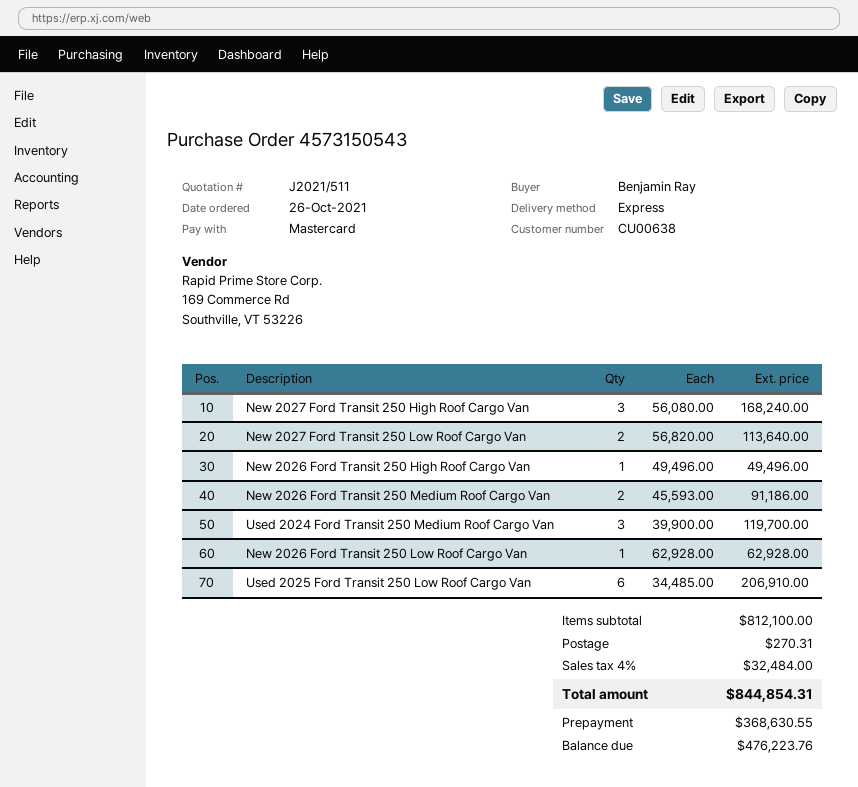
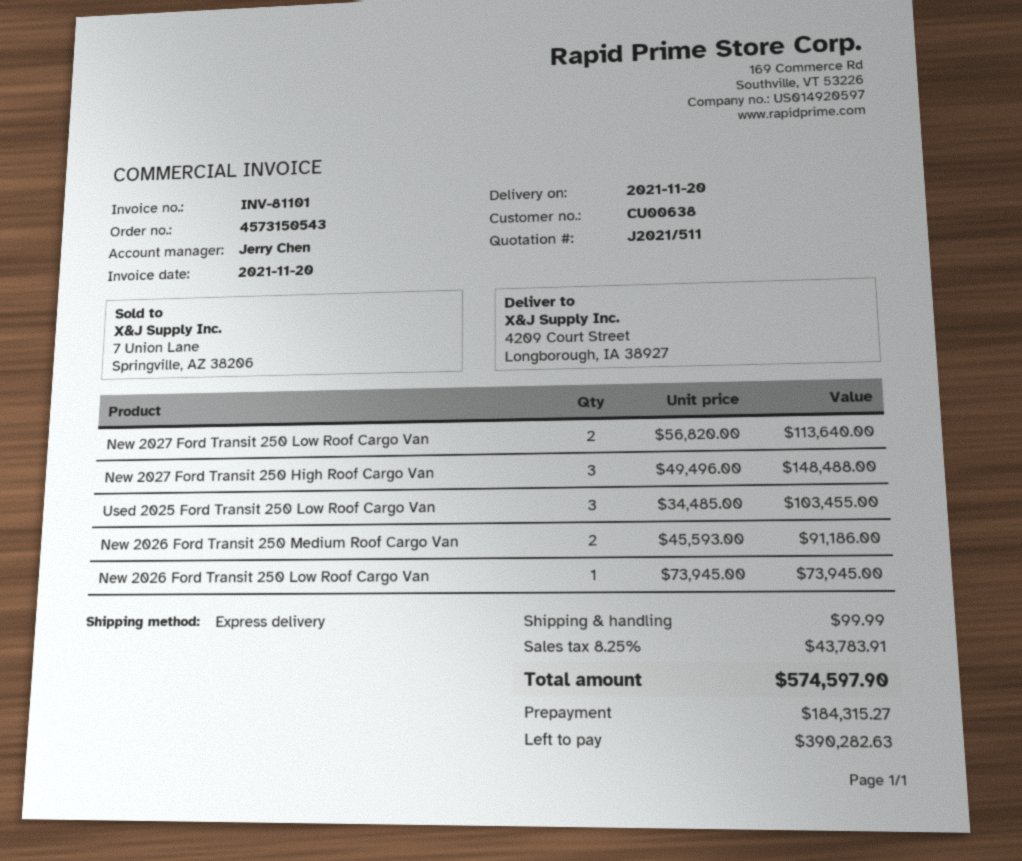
New 2027 Ford Transit 250 High Roof Cargo Van: 3 x 56080.00 = 168240.00 -> 3 x 49496.00 = 148488.00
New 2026 Ford Transit 250 High Roof Cargo Van: 1 x 49496.00 = 49496.00 -> none
Used 2024 Ford Transit 250 Medium Roof Cargo Van: 3 x 39900.00 = 119700.00 -> none
New 2026 Ford Transit 250 Low Roof Cargo Van: 1 x 62928.00 = 62928.00 -> 1 x 73945.00 = 73945.00
Used 2025 Ford Transit 250 Low Roof Cargo Van: 6 x 34485.00 = 206910.00 -> 3 x 34485.00 = 103455.00
shipping: 270.31 -> 99.99
tax: 4% = 32484.00 -> 8.25% = 43783.91
total: 844854.31 -> 574597.90
deposit: 368630.55 -> 184315.27
balance: 476223.76 -> 390282.63

